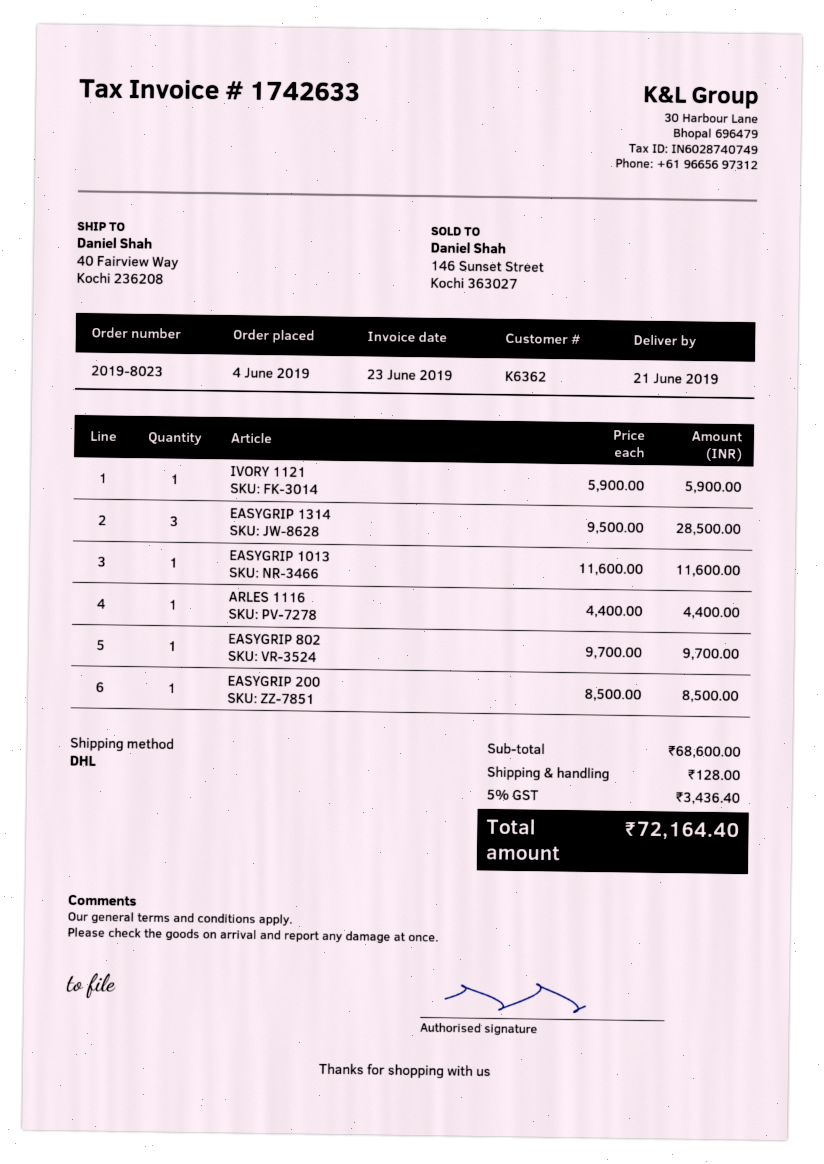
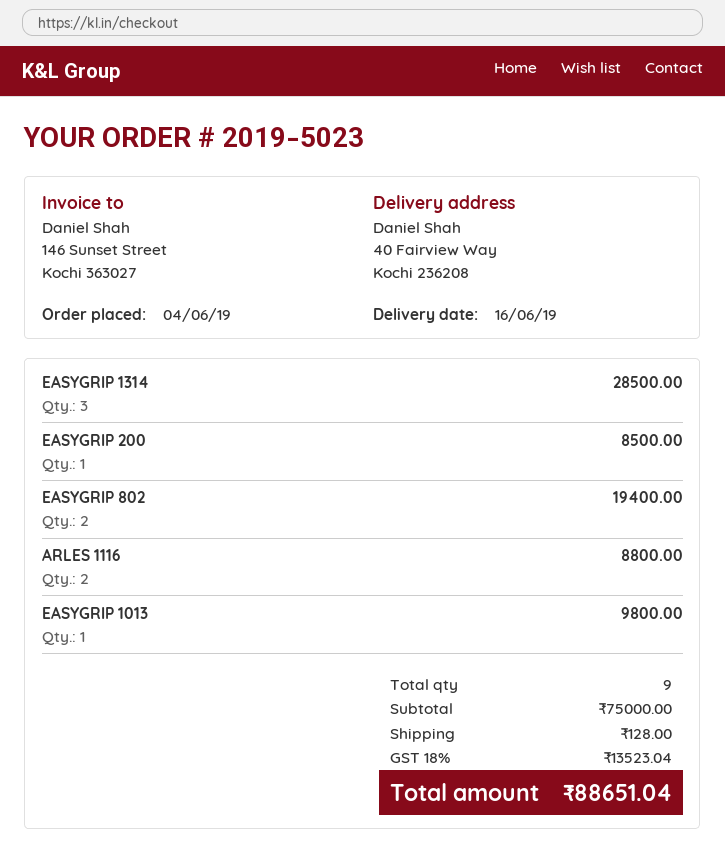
order number: 2019-8023 -> 2019-5023
delivery date: 2019-06-21 -> 2019-06-16
IVORY 1121: 1 for 5900.00 -> none
EASYGRIP 1013: 1 for 11600.00 -> 1 for 9800.00
ARLES 1116: 1 for 4400.00 -> 2 for 8800.00
EASYGRIP 802: 1 for 9700.00 -> 2 for 19400.00
subtotal: 68600.00 -> 75000.00
tax: 5% = 3436.40 -> 18% = 13523.04
total: 72164.40 -> 88651.04

